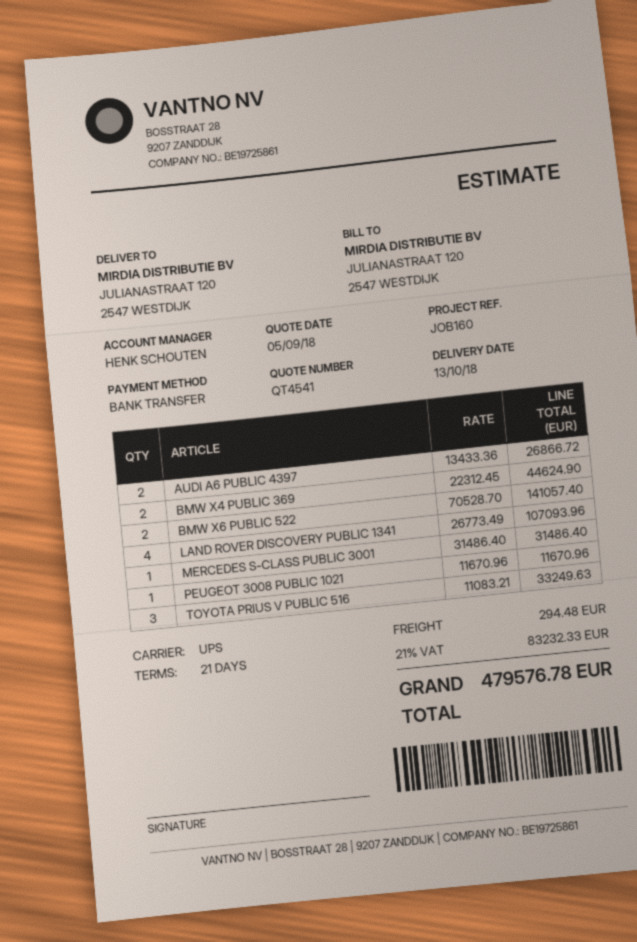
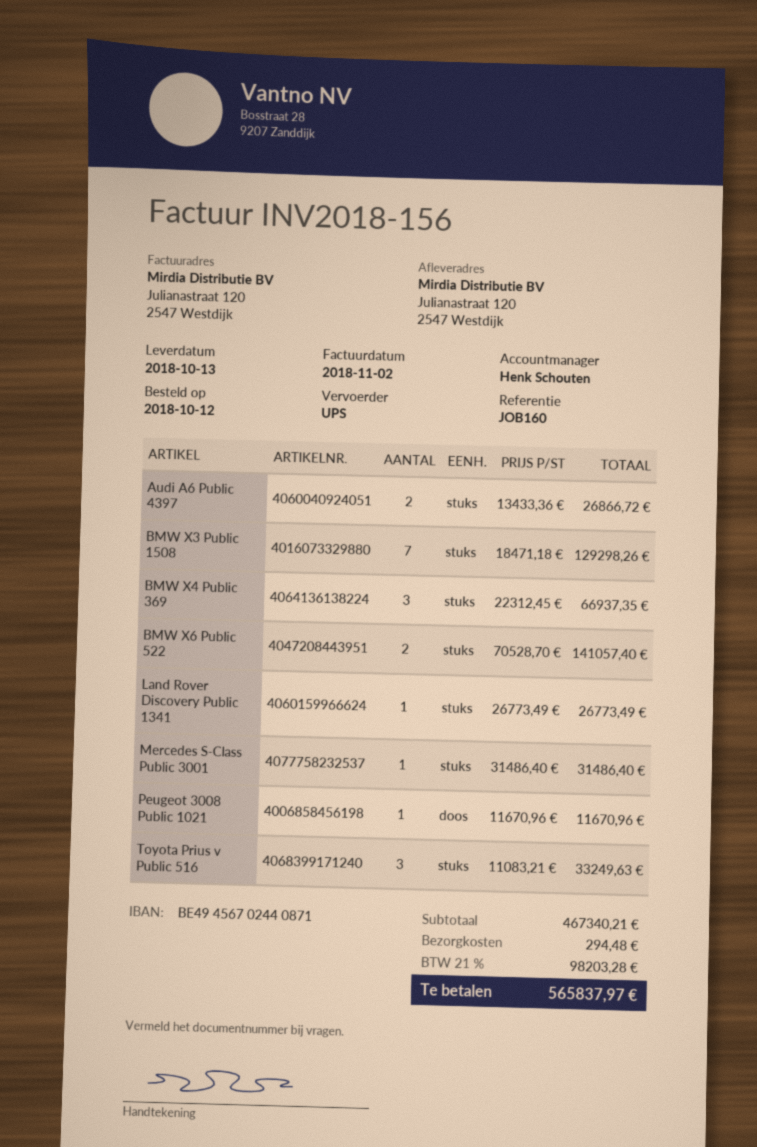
BMW X4 PUBLIC 369: 2 x 22312.45 = 44624.90 -> 3 x 22312.45 = 66937.35
LAND ROVER DISCOVERY PUBLIC 1341: 4 x 26773.49 = 107093.96 -> 1 x 26773.49 = 26773.49
BMW X3 Public 1508: none -> 7 x 18471.18 = 129298.26
tax: 21% = 83232.33 -> 21% = 98203.28
total: 479576.78 -> 565837.97

